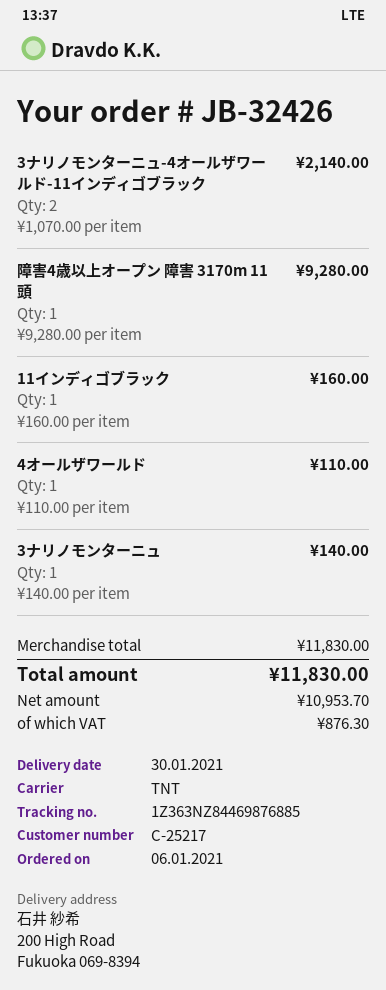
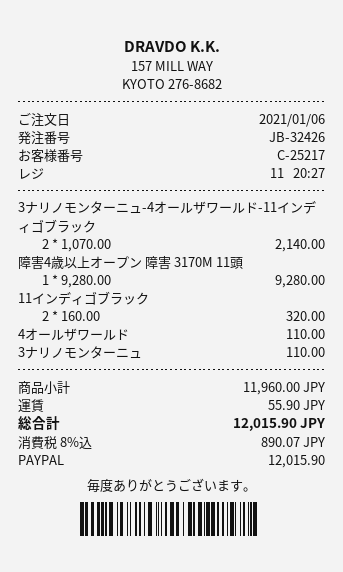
11インディゴブラック: 1 x 160.00 = 160.00 -> 2 x 160.00 = 320.00
3ナリノモンターニュ: 1 x 140.00 = 140.00 -> 1 x 110.00 = 110.00
subtotal: 11830.00 -> 11960.00
shipping: none -> 55.90
tax: 876.30 -> 890.07
total: 11830.00 -> 12015.90

